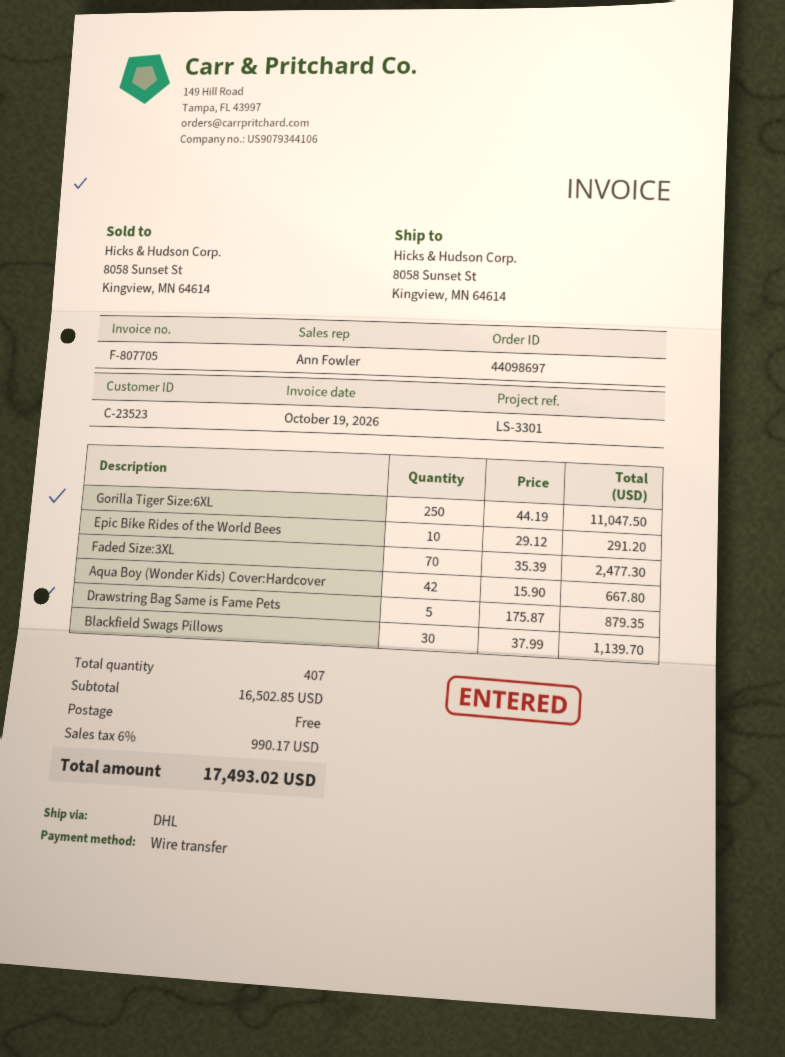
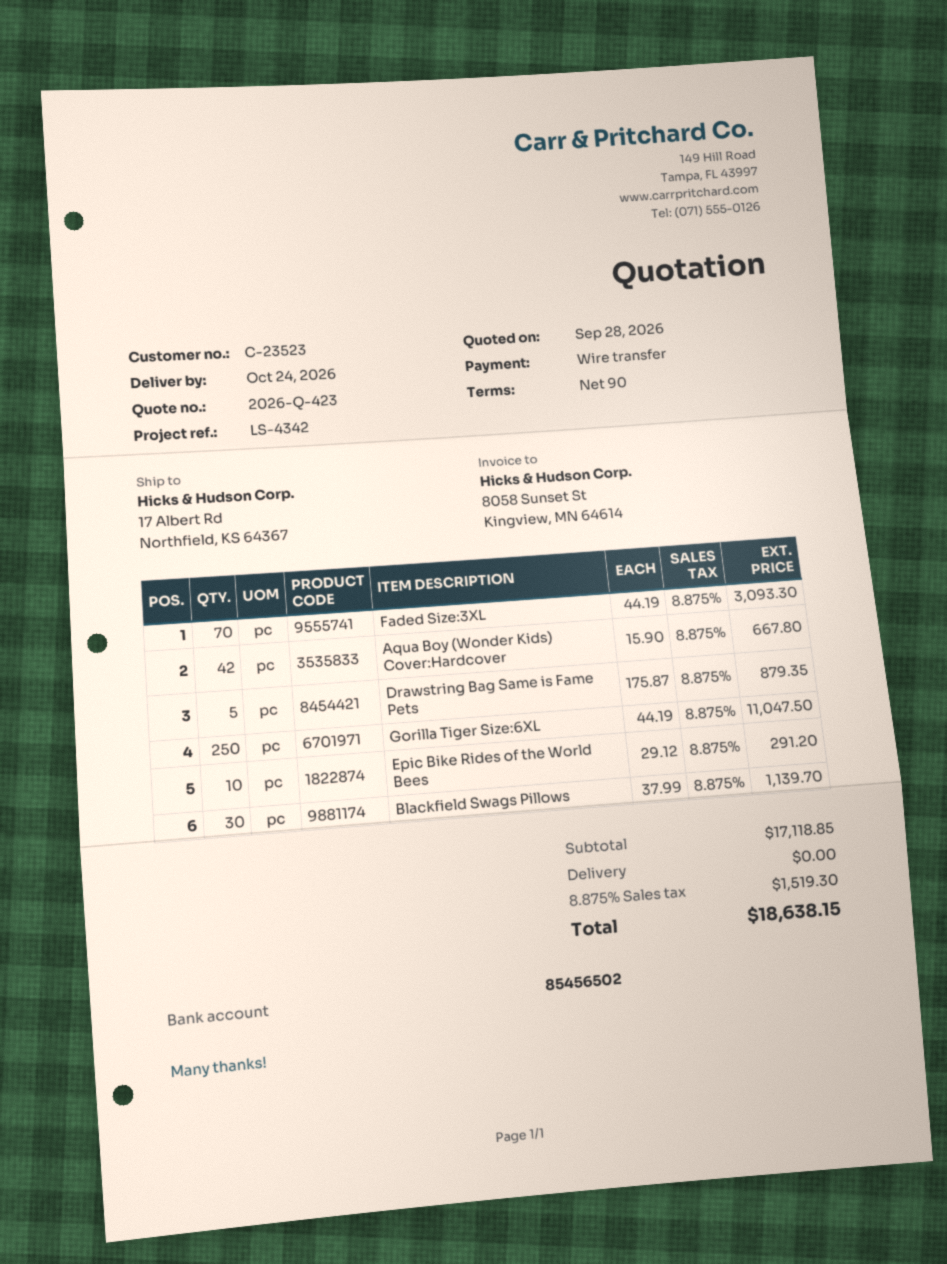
reference: LS-3301 -> LS-4342
ship to: 8058 Sunset St, Kingview, MN 64614 -> 17 Albert Rd, Northfield, KS 64367
Faded Size:3XL: 70 x 35.39 = 2477.30 -> 70 x 44.19 = 3093.30
subtotal: 16502.85 -> 17118.85
tax: 6% = 990.17 -> 8.875% = 1519.30
total: 17493.02 -> 18638.15

